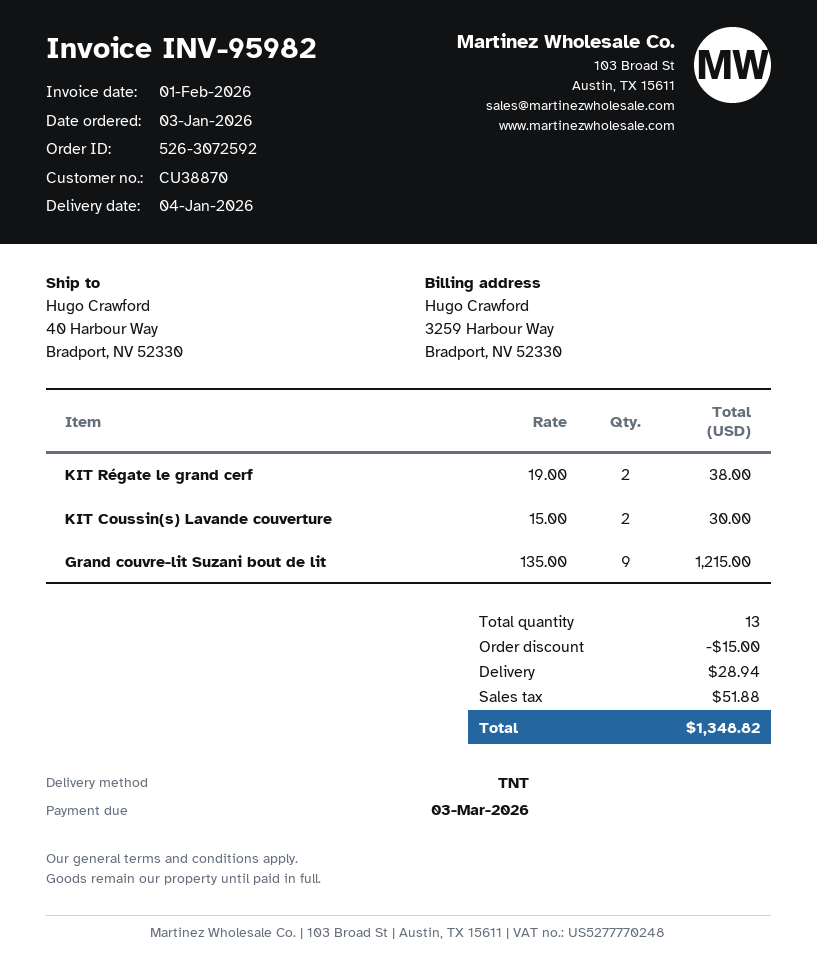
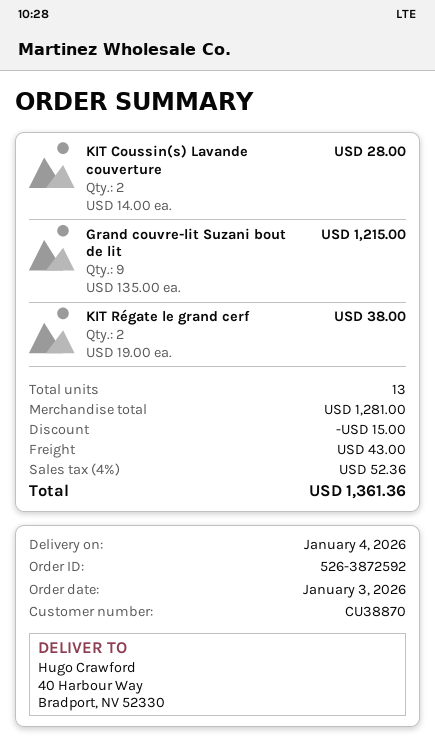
order number: 526-3072592 -> 526-3872592
KIT Coussin(s) Lavande couverture: 2 x 15.00 = 30.00 -> 2 x 14.00 = 28.00
shipping: 28.94 -> 43.00
tax: 51.88 -> 52.36
total: 1348.82 -> 1361.36

